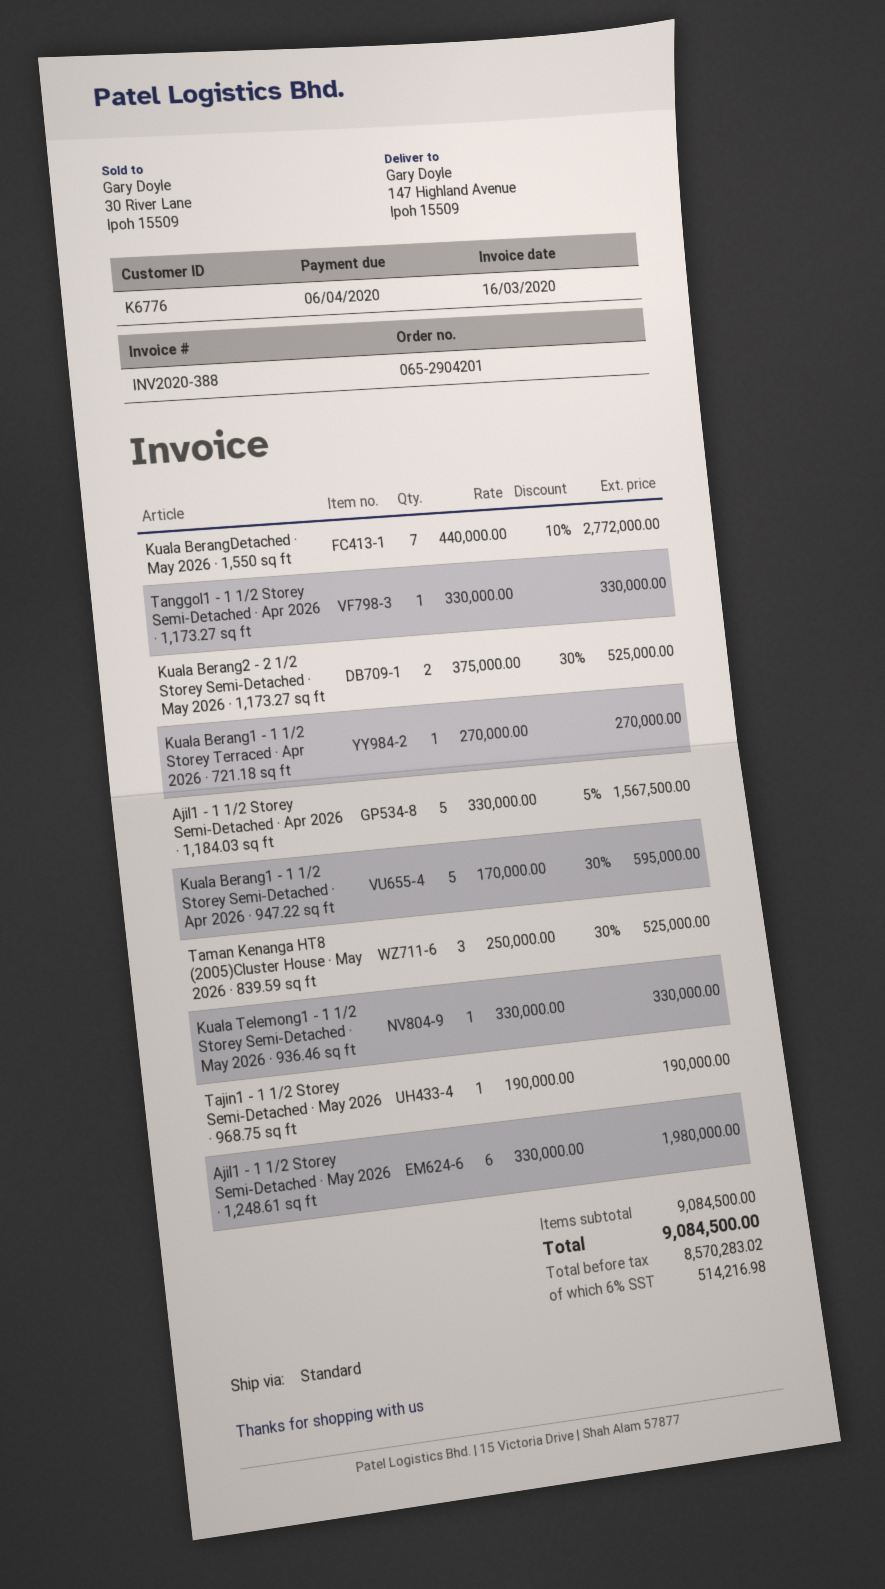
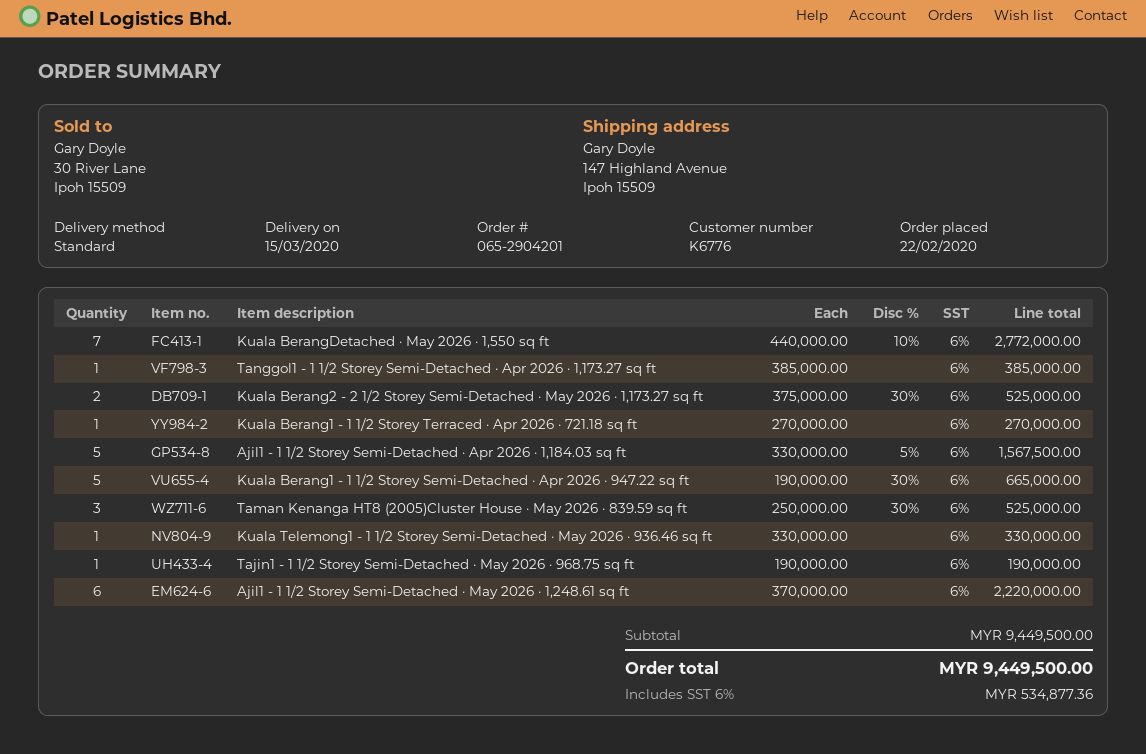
Tanggol1 - 1 1/2 Storey Semi-Detached · Apr 2026 · 1,173.27 sq ft: 1 x 330000.00 = 330000.00 -> 1 x 385000.00 = 385000.00
Kuala Berang1 - 1 1/2 Storey Semi-Detached · Apr 2026 · 947.22 sq ft: 5 x 170000.00 - 30% = 595000.00 -> 5 x 190000.00 - 30% = 665000.00
Ajil1 - 1 1/2 Storey Semi-Detached · May 2026 · 1,248.61 sq ft: 6 x 330000.00 = 1980000.00 -> 6 x 370000.00 = 2220000.00
subtotal: 9084500.00 -> 9449500.00
tax: 6% = 514216.98 -> 6% = 534877.36
total: 9084500.00 -> 9449500.00

